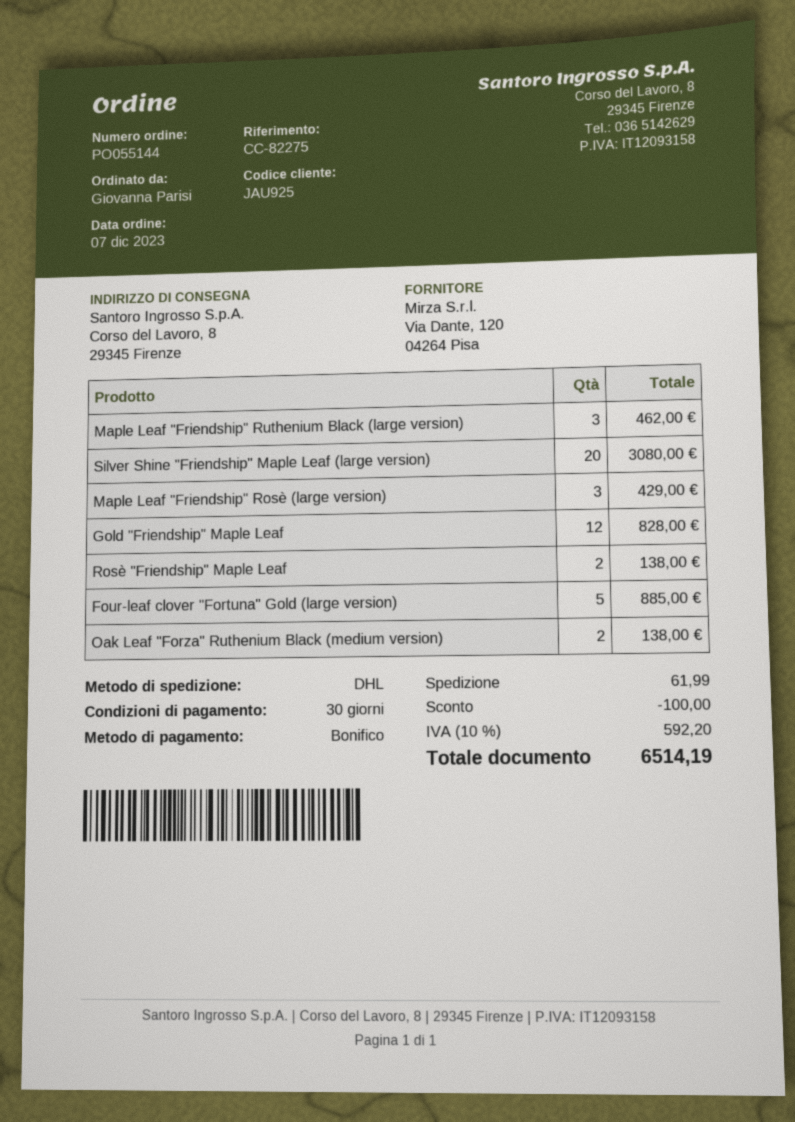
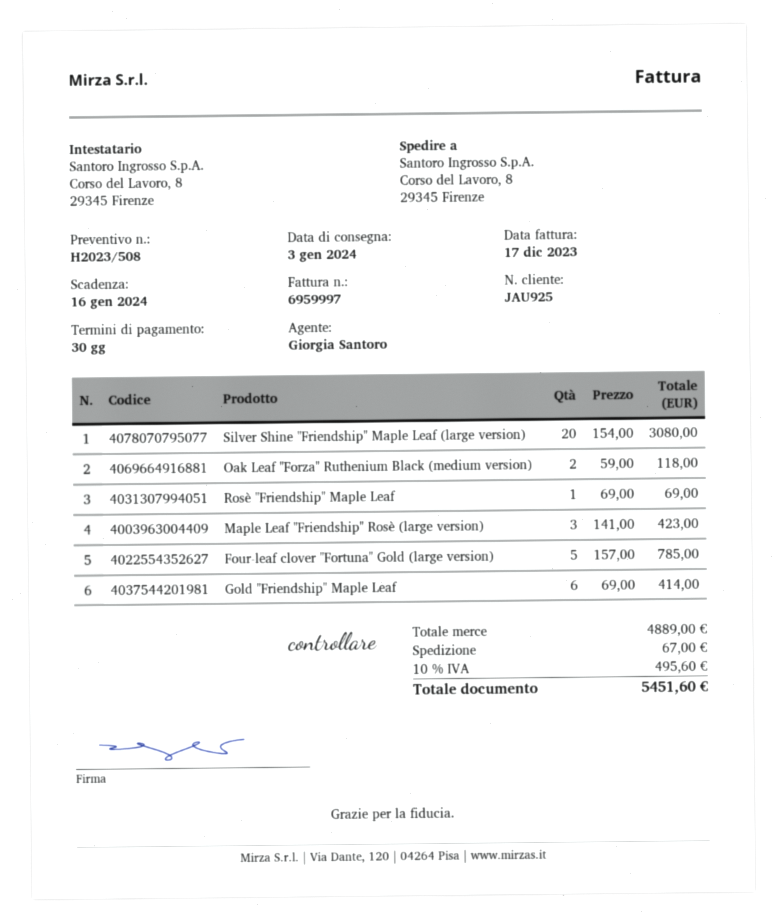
Maple Leaf "Friendship" Ruthenium Black (large version): 3 for 462.00 -> none
Maple Leaf "Friendship" Rosè (large version): 3 for 429.00 -> 3 for 423.00
Gold "Friendship" Maple Leaf: 12 for 828.00 -> 6 for 414.00
Rosè "Friendship" Maple Leaf: 2 for 138.00 -> 1 for 69.00
Four-leaf clover "Fortuna" Gold (large version): 5 for 885.00 -> 5 for 785.00
Oak Leaf "Forza" Ruthenium Black (medium version): 2 for 138.00 -> 2 for 118.00
discount: 100.00 -> none
shipping: 61.99 -> 67.00
tax: 10% = 592.20 -> 10% = 495.60
total: 6514.19 -> 5451.60

